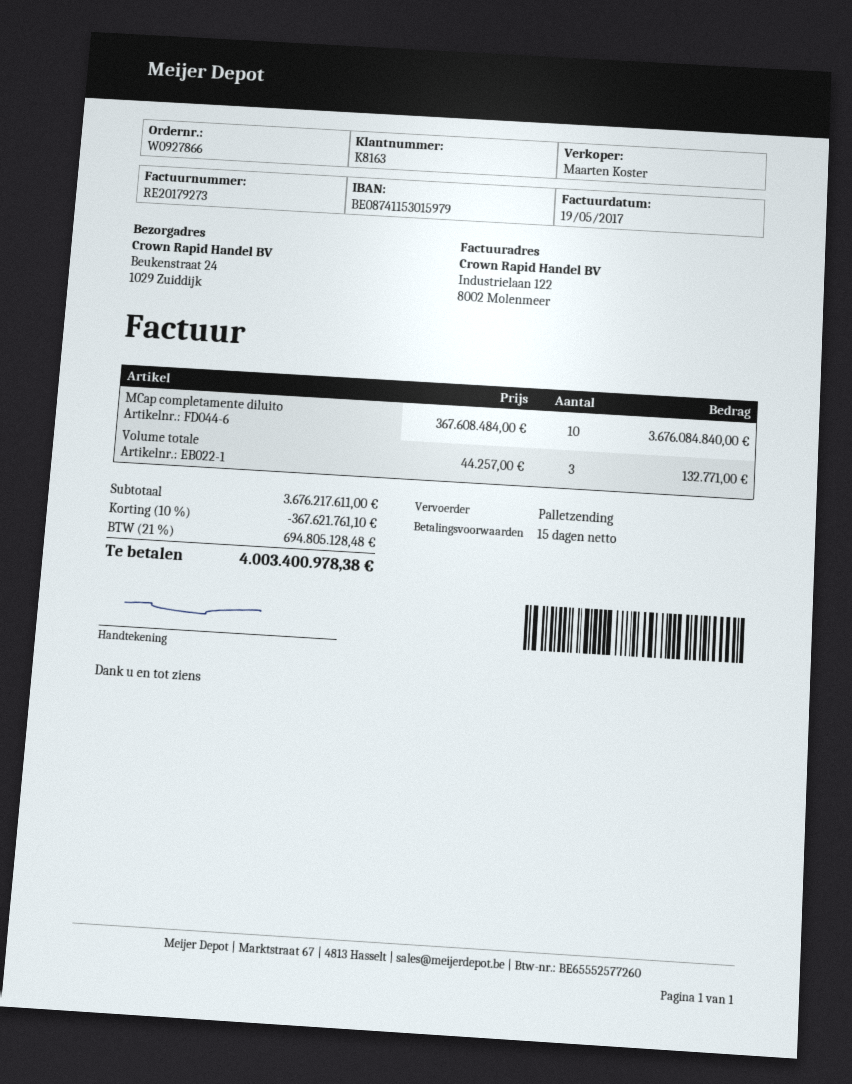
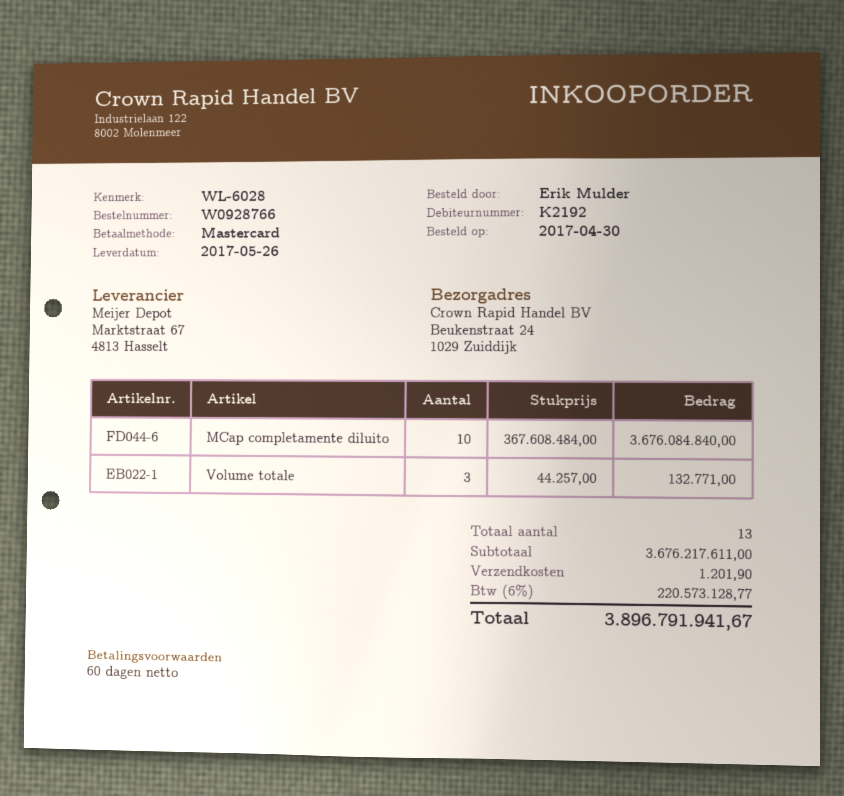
order number: W0927866 -> W0928766
payment terms: 15 days -> 60 days
customer number: K8163 -> K2192
discount: 10% = 367621761.10 -> none
shipping: none -> 1201.90
tax: 21% = 694805128.48 -> 6% = 220573128.77
total: 4003400978.38 -> 3896791941.67

